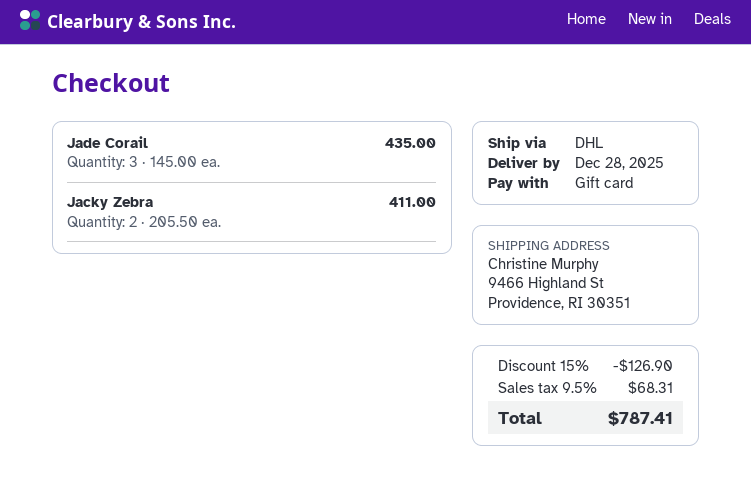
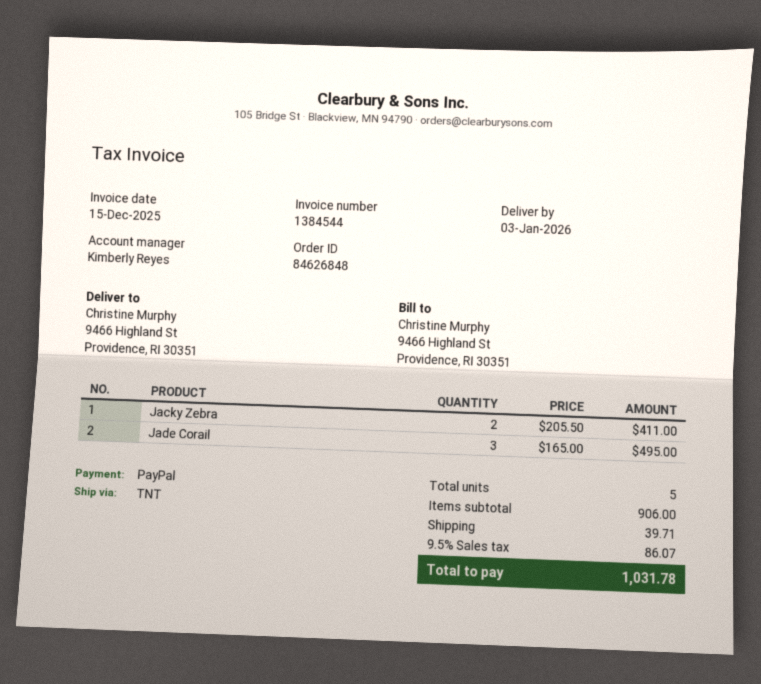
delivery date: 2025-12-28 -> 2026-01-03
payment method: gift card -> PayPal
shipping method: DHL -> TNT
Jade Corail: 3 x 145.00 = 435.00 -> 3 x 165.00 = 495.00
discount: 15% = 126.90 -> none
shipping: none -> 39.71
tax: 9.5% = 68.31 -> 9.5% = 86.07
total: 787.41 -> 1031.78

